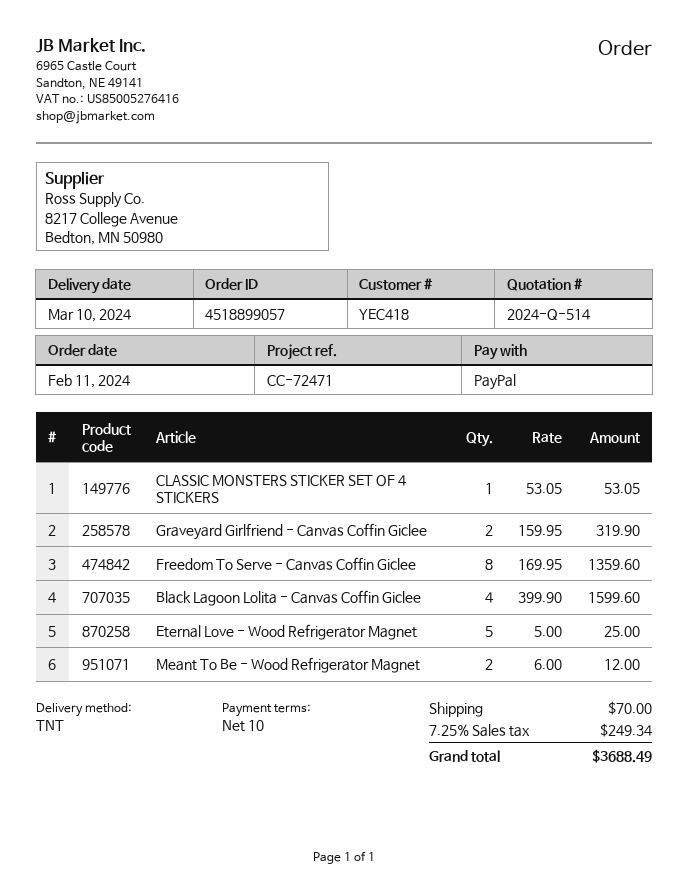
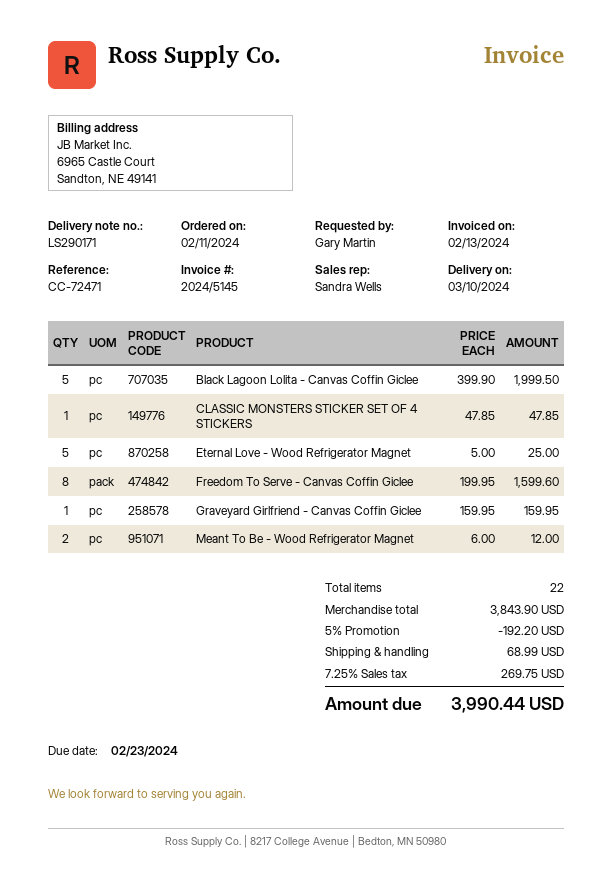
CLASSIC MONSTERS STICKER SET OF 4 STICKERS: 1 x 53.05 = 53.05 -> 1 x 47.85 = 47.85
Graveyard Girlfriend - Canvas Coffin Giclee: 2 x 159.95 = 319.90 -> 1 x 159.95 = 159.95
Freedom To Serve - Canvas Coffin Giclee: 8 x 169.95 = 1359.60 -> 8 x 199.95 = 1599.60
Black Lagoon Lolita - Canvas Coffin Giclee: 4 x 399.90 = 1599.60 -> 5 x 399.90 = 1999.50
discount: none -> 5% = 192.20
shipping: 70.00 -> 68.99
tax: 7.25% = 249.34 -> 7.25% = 269.75
total: 3688.49 -> 3990.44

